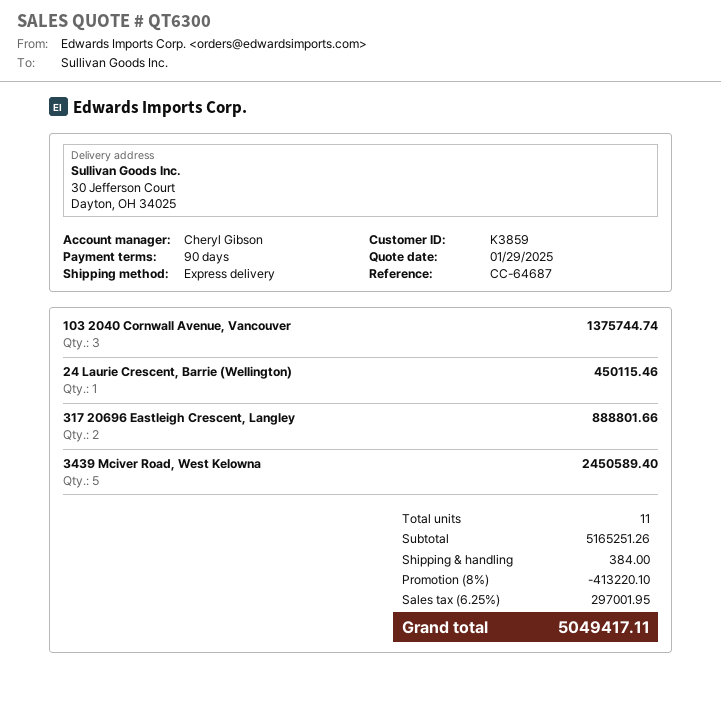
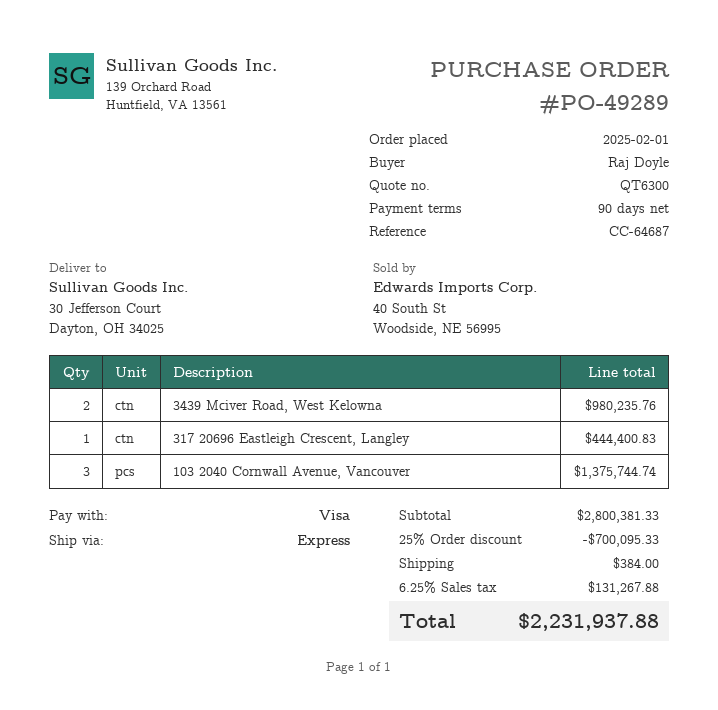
24 Laurie Crescent, Barrie (Wellington): 1 for 450115.46 -> none
317 20696 Eastleigh Crescent, Langley: 2 for 888801.66 -> 1 for 444400.83
3439 Mciver Road, West Kelowna: 5 for 2450589.40 -> 2 for 980235.76
subtotal: 5165251.26 -> 2800381.33
discount: 8% = 413220.10 -> 25% = 700095.33
tax: 6.25% = 297001.95 -> 6.25% = 131267.88
total: 5049417.11 -> 2231937.88

